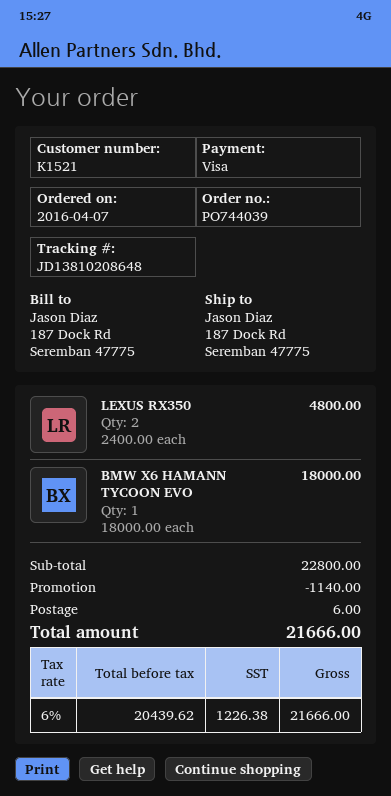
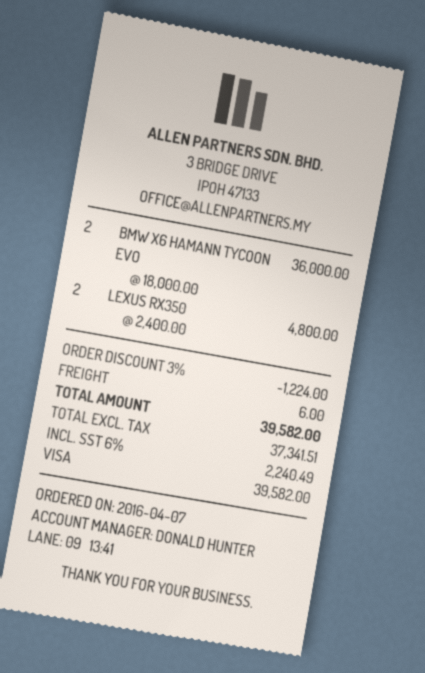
BMW X6 HAMANN TYCOON EVO: 1 x 18000.00 = 18000.00 -> 2 x 18000.00 = 36000.00
discount: 1140.00 -> 1224.00
net: 20439.62 -> 37341.51
tax: 6% = 1226.38 -> 6% = 2240.49
total: 21666.00 -> 39582.00

